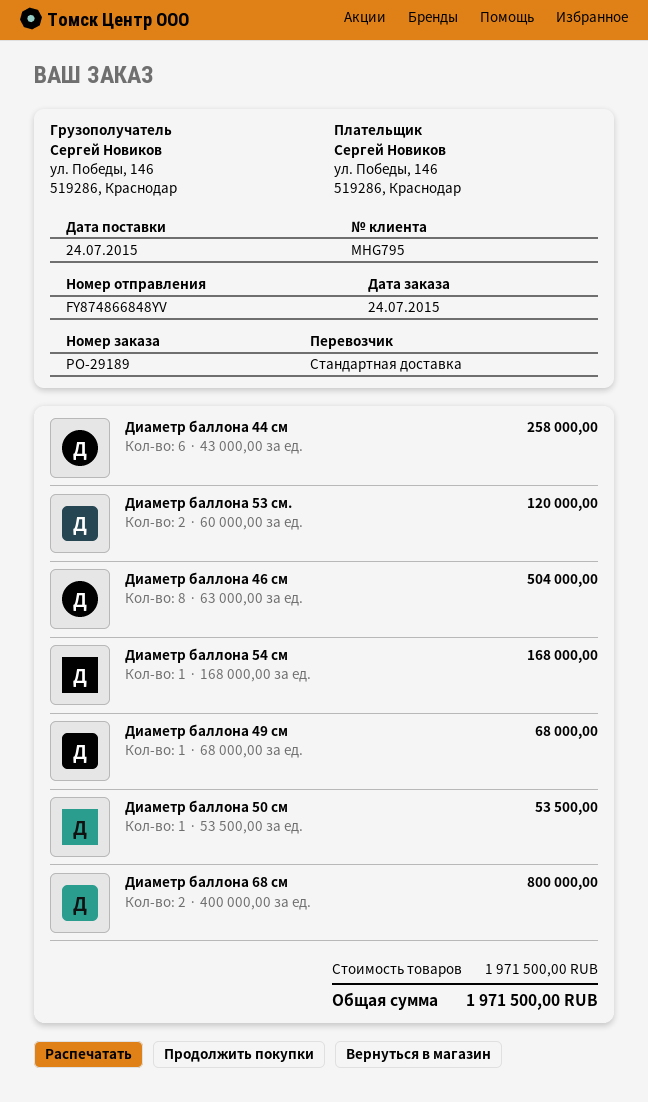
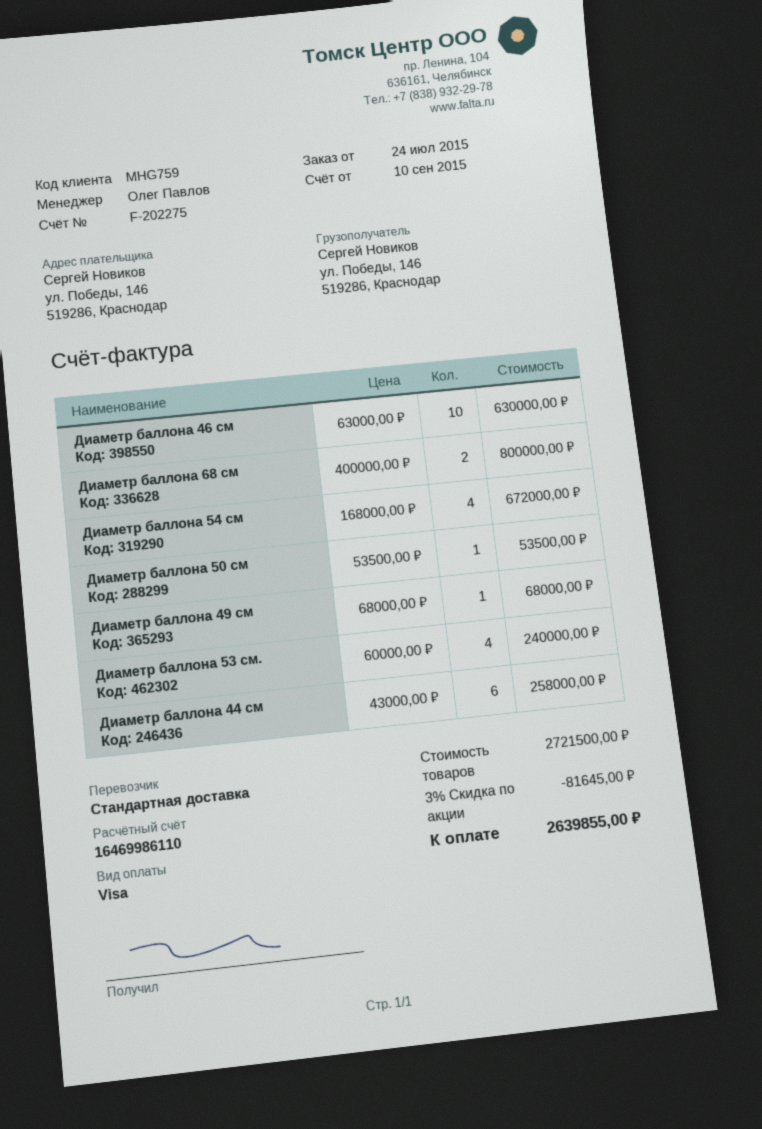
customer number: MHG795 -> MHG759
Диаметр баллона 53 см.: 2 x 60000.00 = 120000.00 -> 4 x 60000.00 = 240000.00
Диаметр баллона 46 см: 8 x 63000.00 = 504000.00 -> 10 x 63000.00 = 630000.00
Диаметр баллона 54 см: 1 x 168000.00 = 168000.00 -> 4 x 168000.00 = 672000.00
subtotal: 1971500.00 -> 2721500.00
discount: none -> 3% = 81645.00
total: 1971500.00 -> 2639855.00

